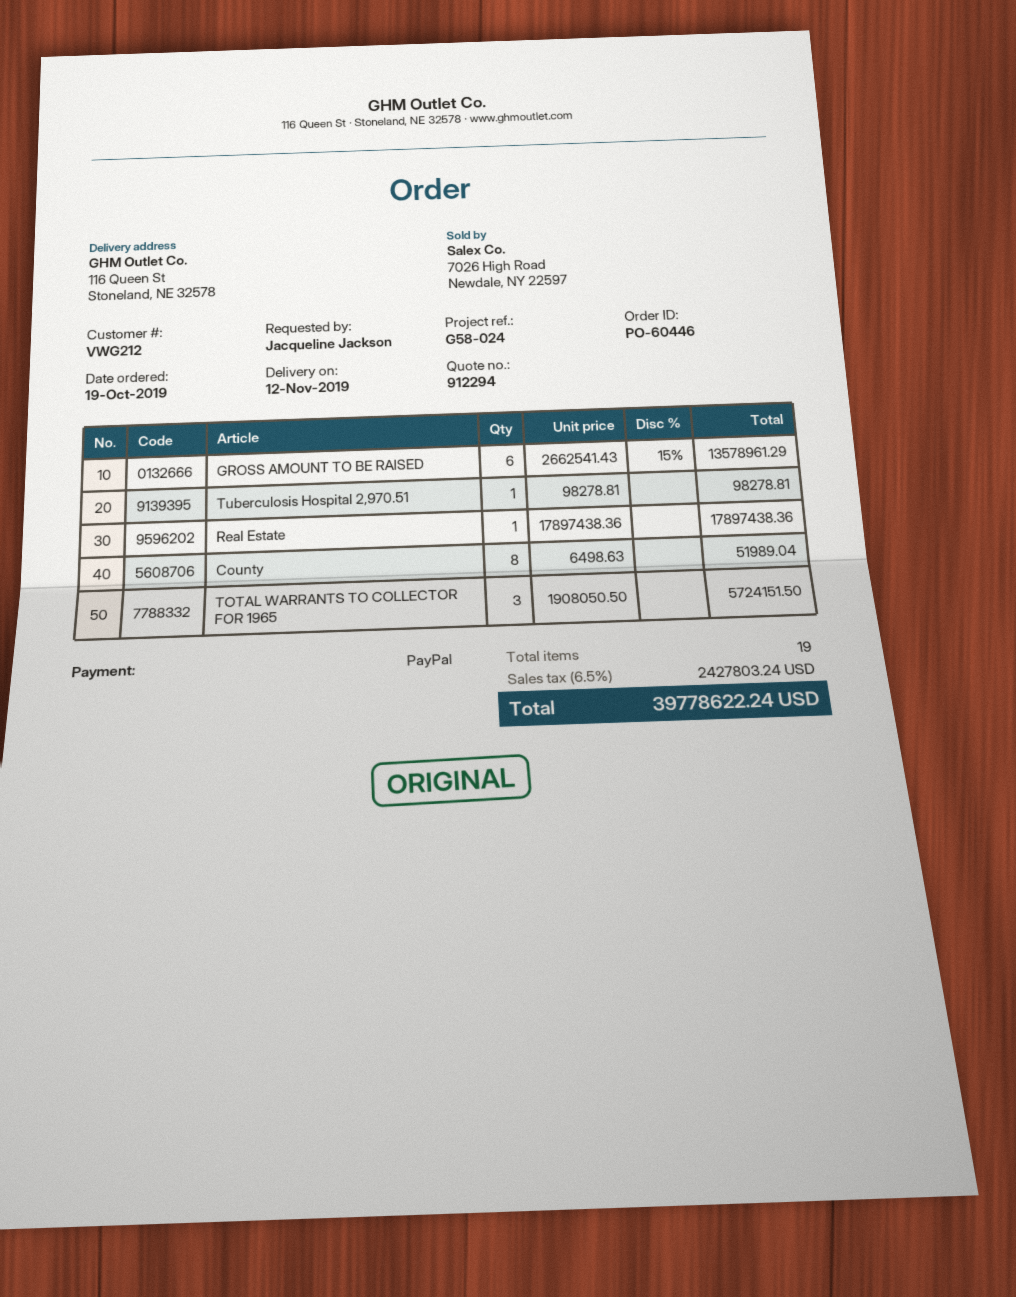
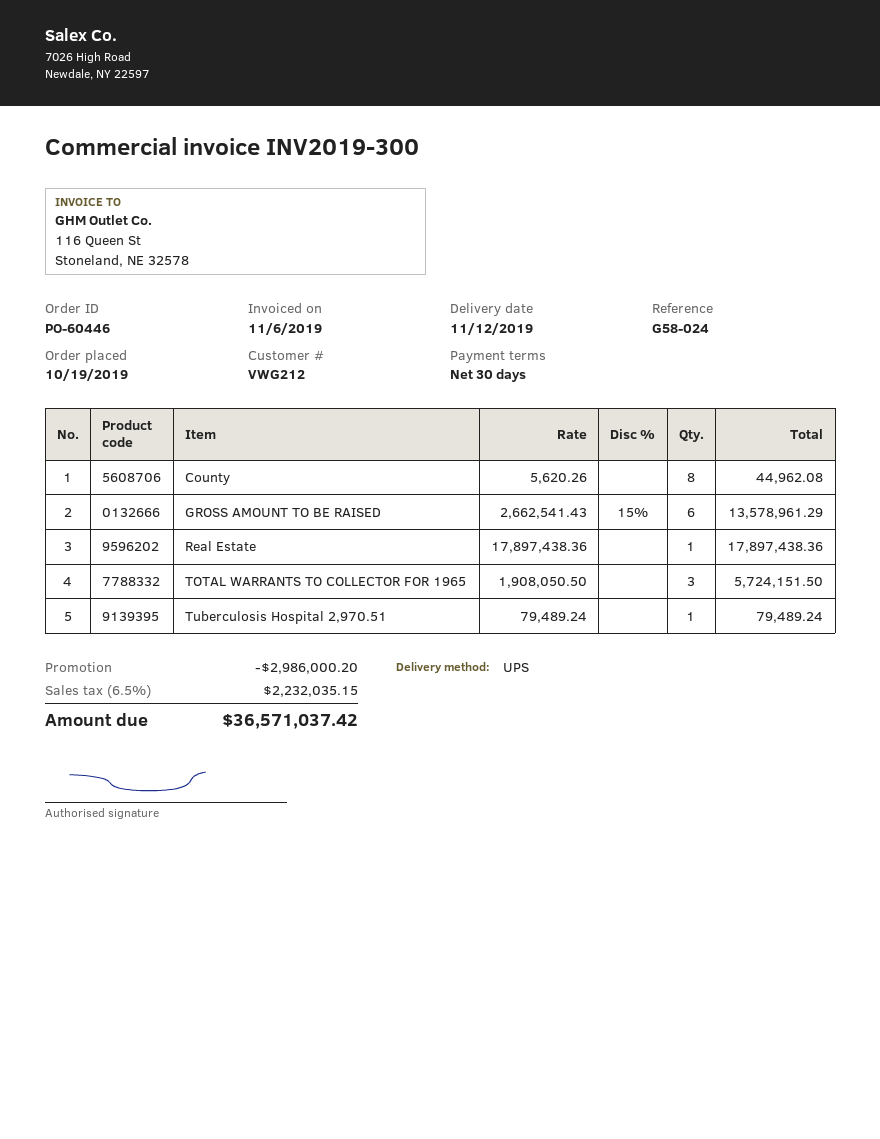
Tuberculosis Hospital 2,970.51: 1 x 98278.81 = 98278.81 -> 1 x 79489.24 = 79489.24
County: 8 x 6498.63 = 51989.04 -> 8 x 5620.26 = 44962.08
discount: none -> 2986000.20
tax: 6.5% = 2427803.24 -> 6.5% = 2232035.15
total: 39778622.24 -> 36571037.42

